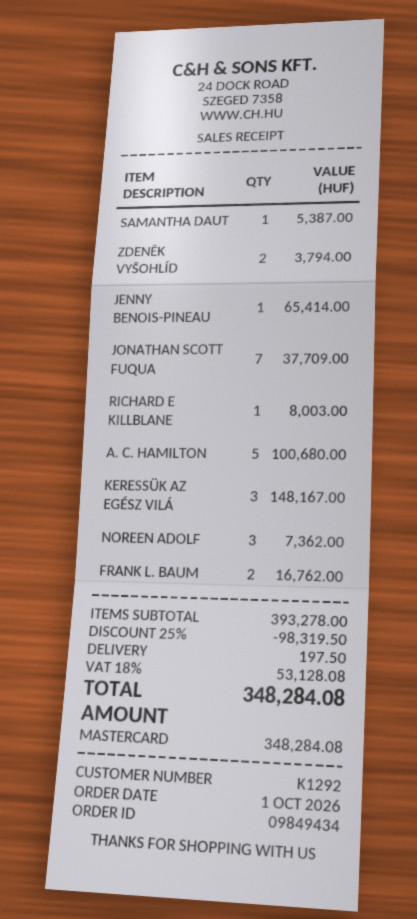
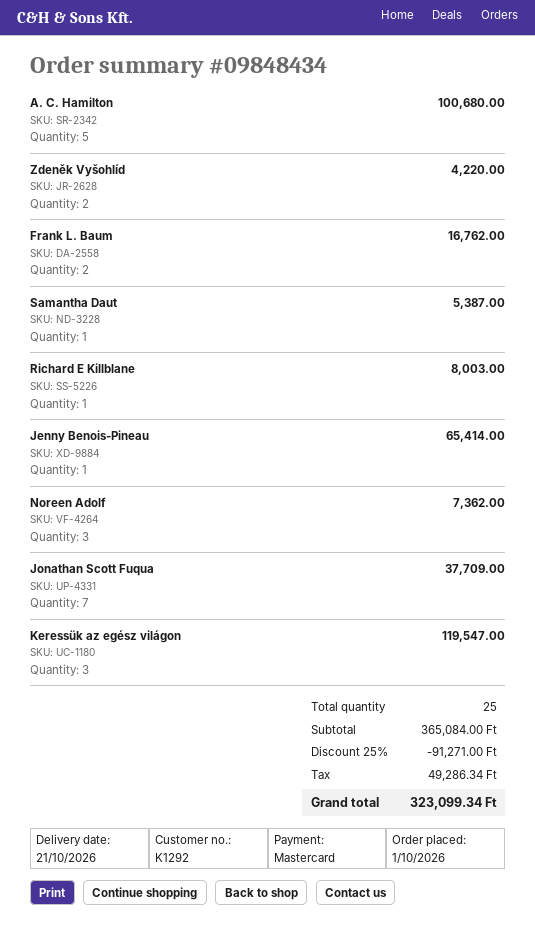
order number: 09849434 -> 09848434
ZDENĚK VYŠOHLÍD: 2 for 3794.00 -> 2 for 4220.00
KERESSÜK AZ EGÉSZ VILÁ: 3 for 148167.00 -> 3 for 119547.00
subtotal: 393278.00 -> 365084.00
discount: 25% = 98319.50 -> 25% = 91271.00
shipping: 197.50 -> none
tax: 53128.08 -> 49286.34
total: 348284.08 -> 323099.34

